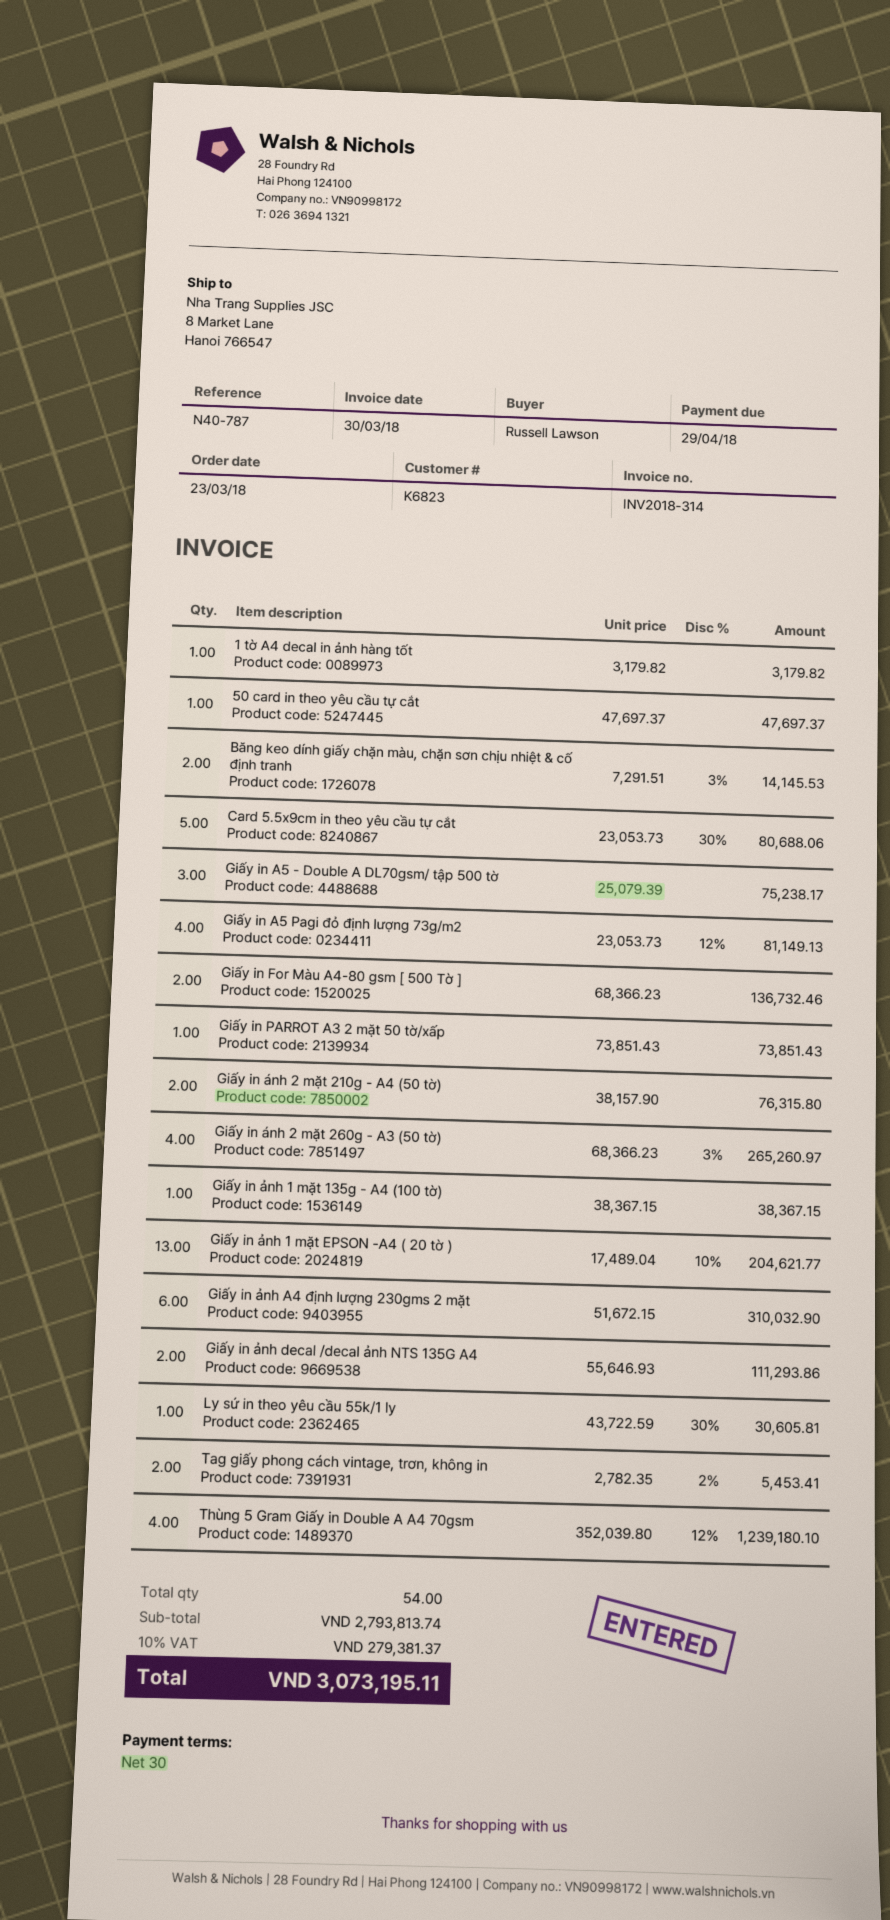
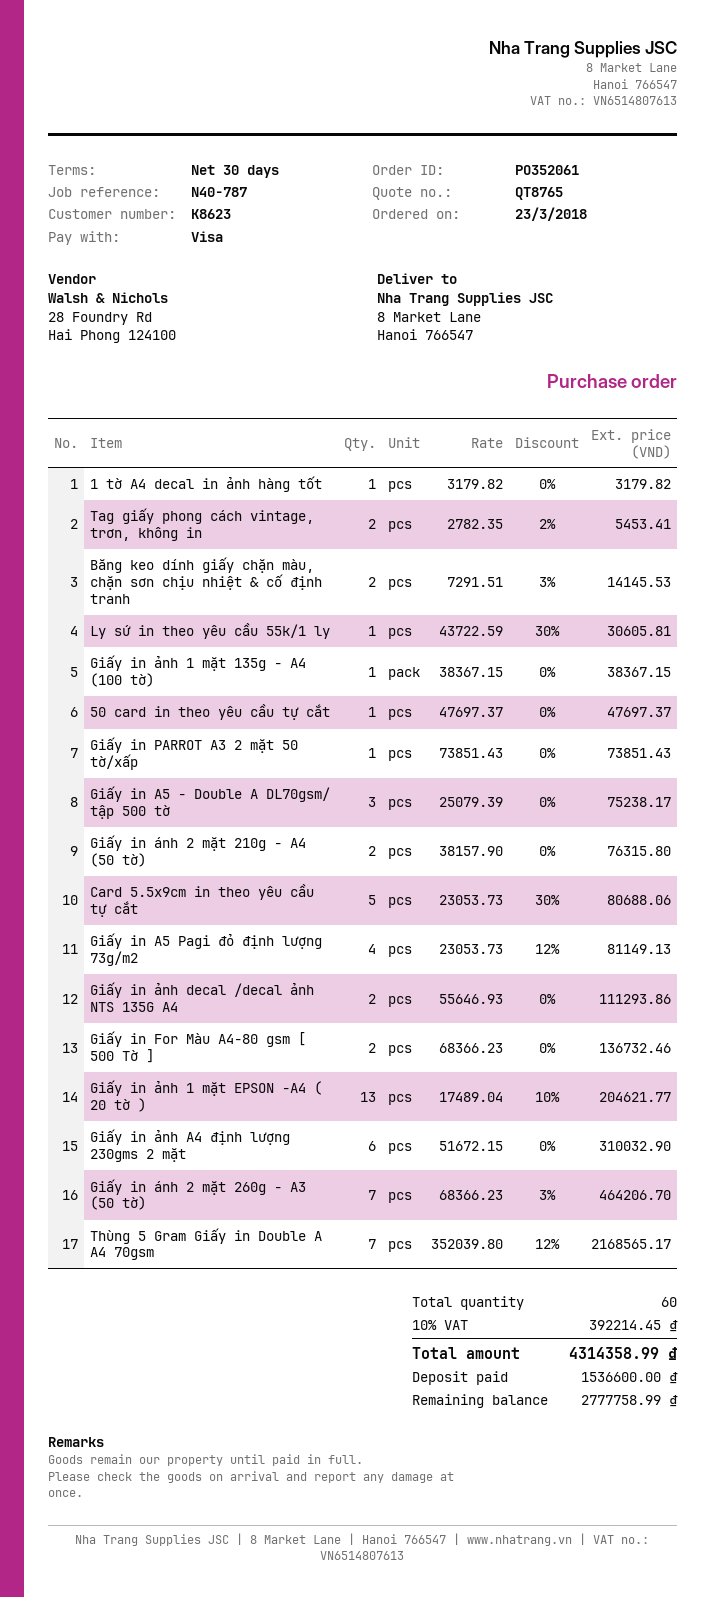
customer number: K6823 -> K8623
Giấy in ánh 2 mặt 260g - A3 (50 tờ): 4 x 68366.23 - 3% = 265260.97 -> 7 x 68366.23 - 3% = 464206.70
Thùng 5 Gram Giấy in Double A A4 70gsm: 4 x 352039.80 - 12% = 1239180.10 -> 7 x 352039.80 - 12% = 2168565.17
total quantity: 54 -> 60
tax: 10% = 279381.37 -> 10% = 392214.45
total: 3073195.11 -> 4314358.99

